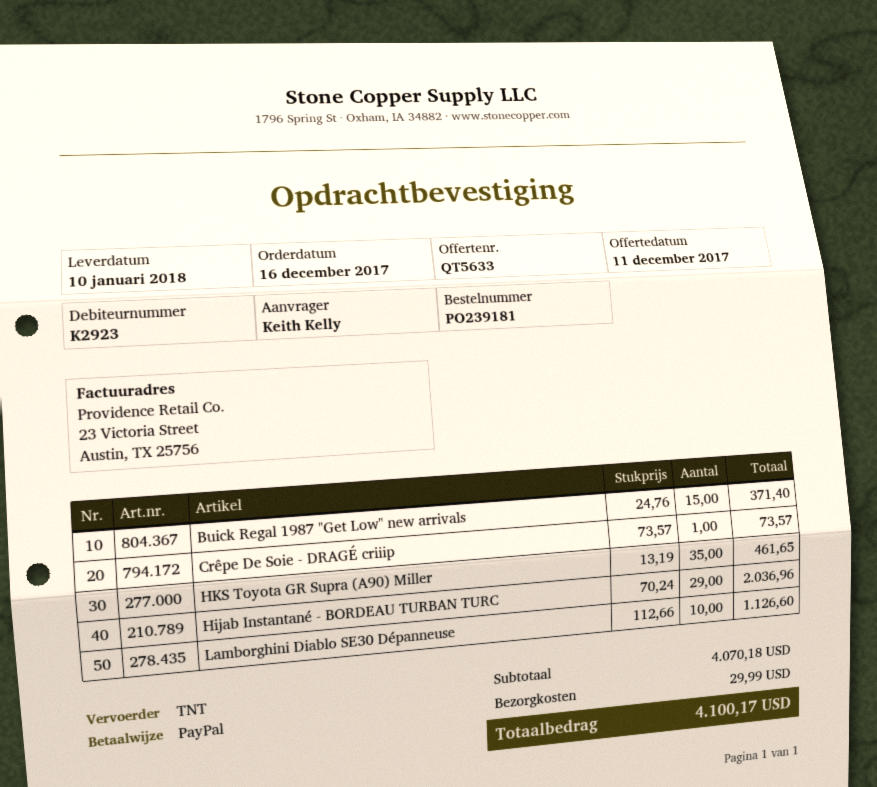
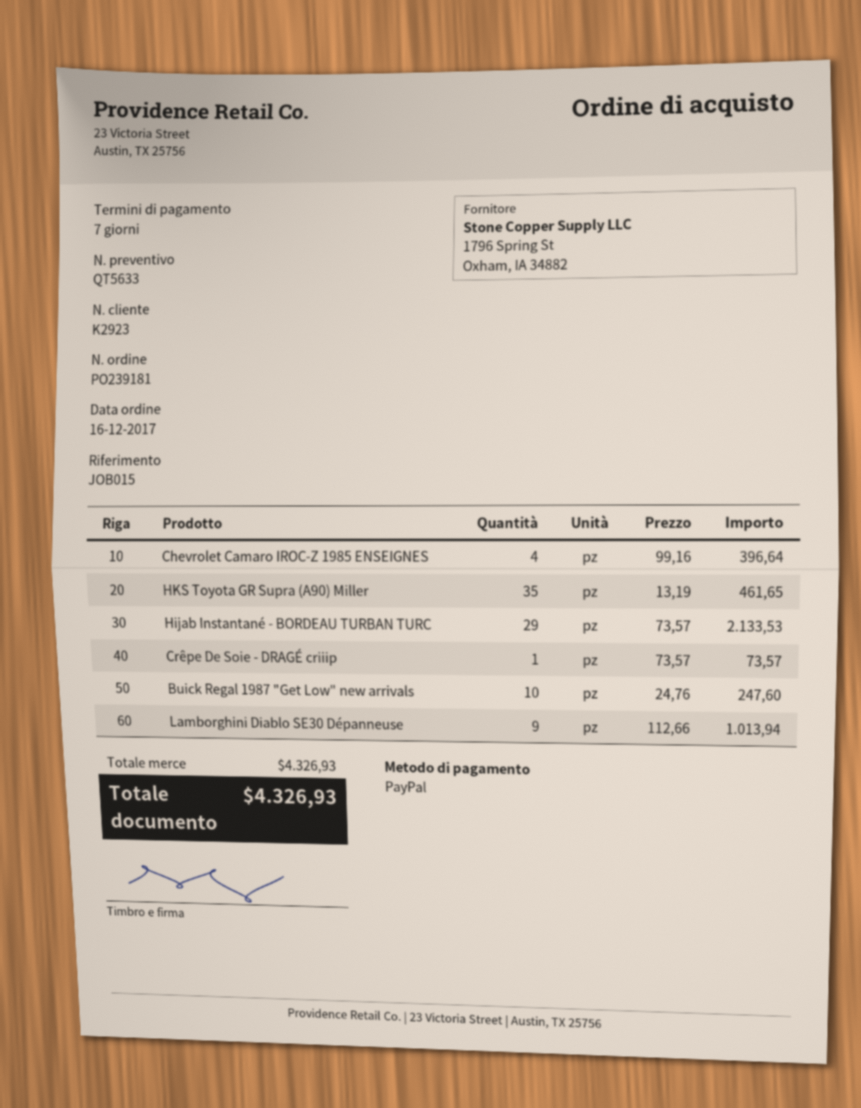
Buick Regal 1987 "Get Low" new arrivals: 15 x 24.76 = 371.40 -> 10 x 24.76 = 247.60
Hijab Instantané - BORDEAU TURBAN TURC: 29 x 70.24 = 2036.96 -> 29 x 73.57 = 2133.53
Lamborghini Diablo SE30 Dépanneuse: 10 x 112.66 = 1126.60 -> 9 x 112.66 = 1013.94
Chevrolet Camaro IROC-Z 1985 ENSEIGNES: none -> 4 x 99.16 = 396.64
subtotal: 4070.18 -> 4326.93
shipping: 29.99 -> none
total: 4100.17 -> 4326.93

